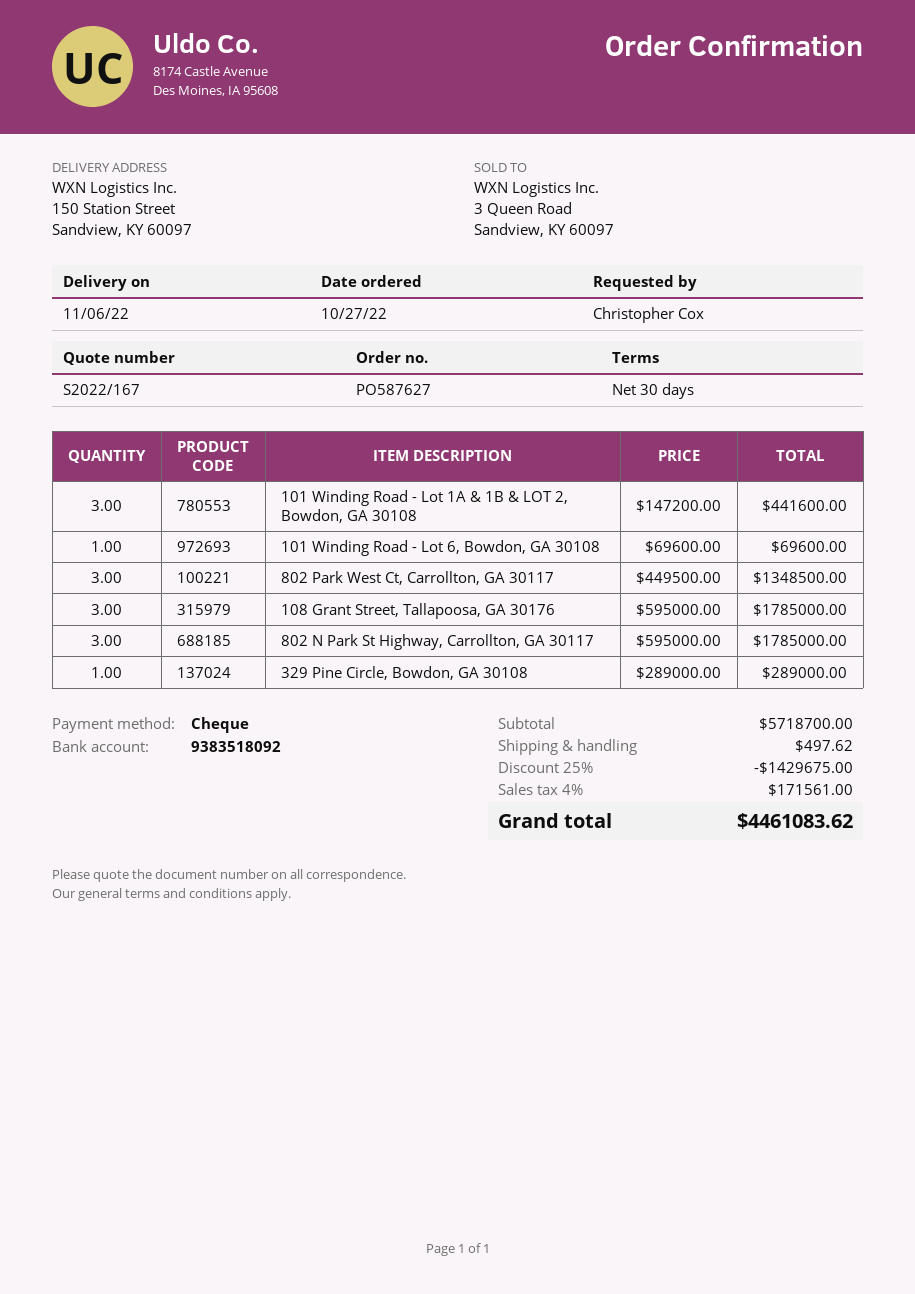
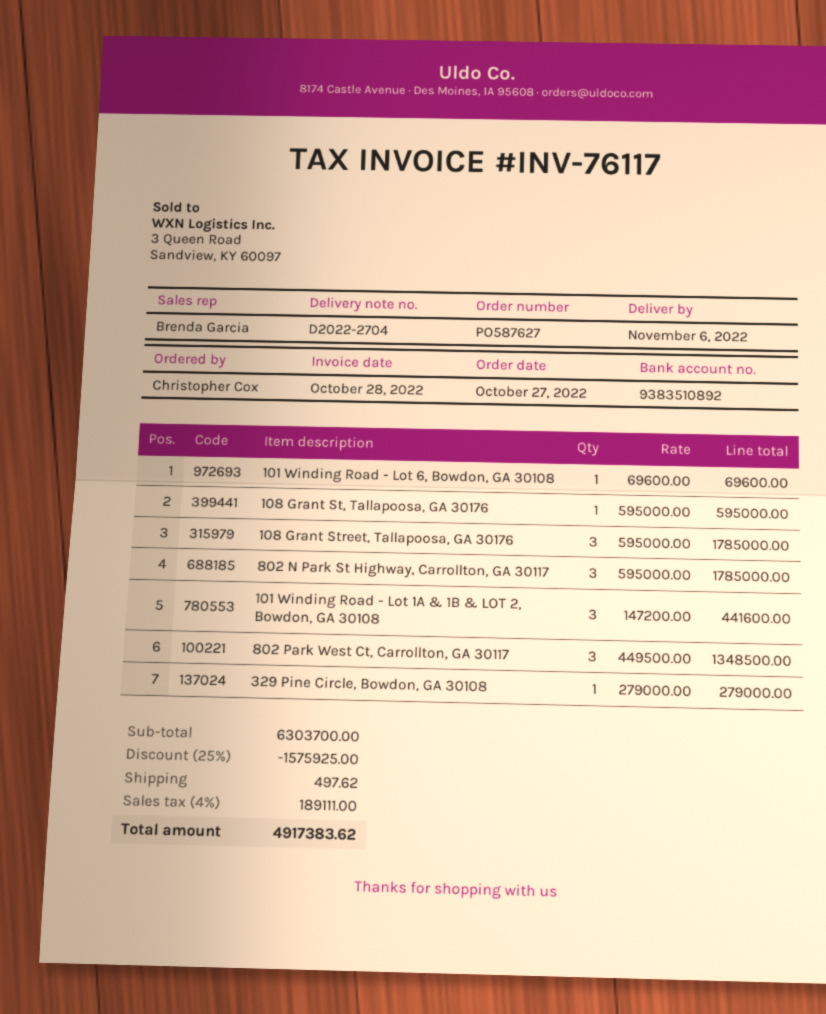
bank account: 9383518092 -> 9383510892
329 Pine Circle, Bowdon, GA 30108: 1 x 289000.00 = 289000.00 -> 1 x 279000.00 = 279000.00
108 Grant St, Tallapoosa, GA 30176: none -> 1 x 595000.00 = 595000.00
subtotal: 5718700.00 -> 6303700.00
discount: 25% = 1429675.00 -> 25% = 1575925.00
tax: 4% = 171561.00 -> 4% = 189111.00
total: 4461083.62 -> 4917383.62

